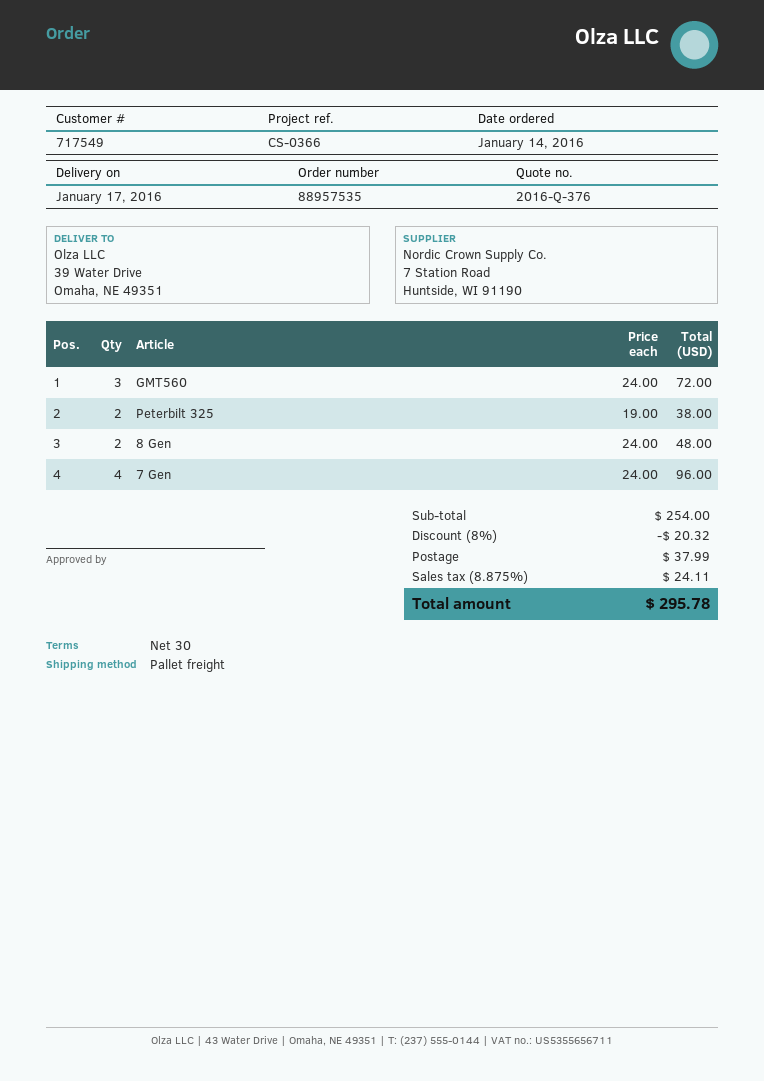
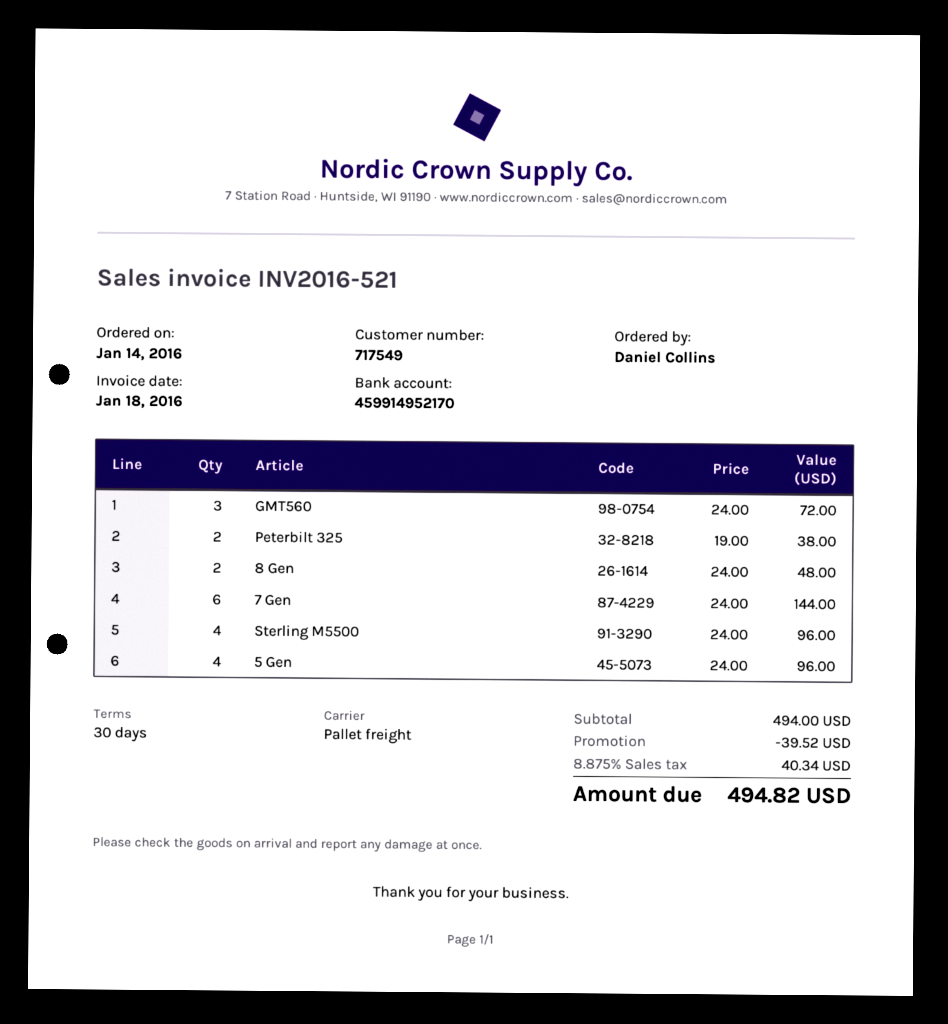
7 Gen: 4 x 24.00 = 96.00 -> 6 x 24.00 = 144.00
Sterling M5500: none -> 4 x 24.00 = 96.00
5 Gen: none -> 4 x 24.00 = 96.00
subtotal: 254.00 -> 494.00
discount: 20.32 -> 39.52
shipping: 37.99 -> none
tax: 8.875% = 24.11 -> 8.875% = 40.34
total: 295.78 -> 494.82

